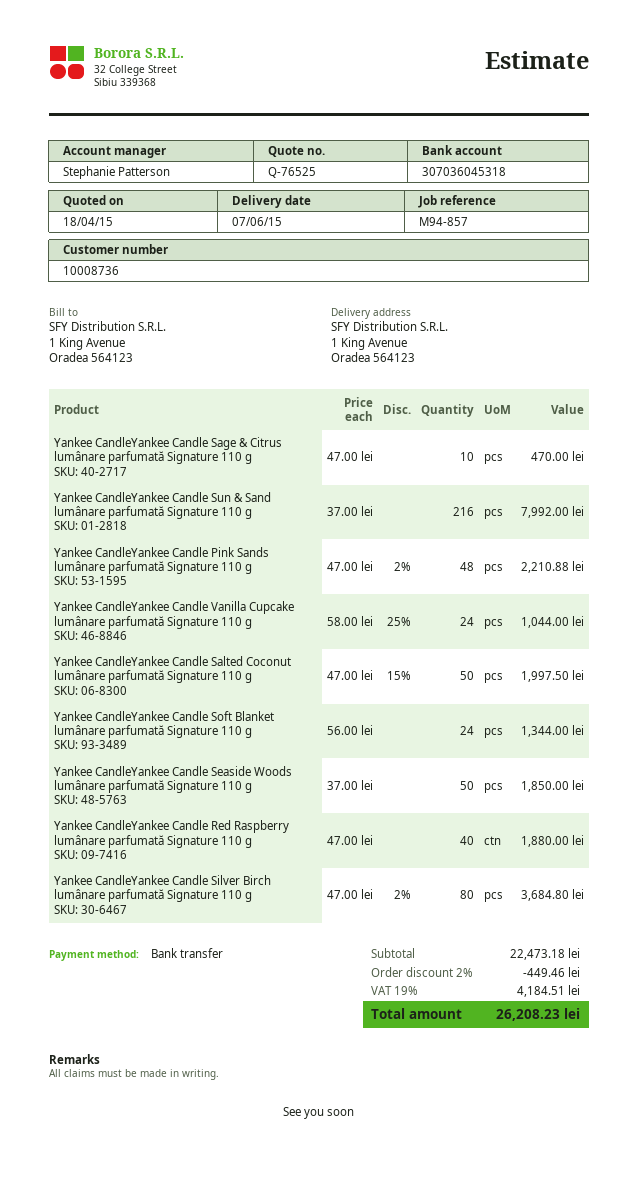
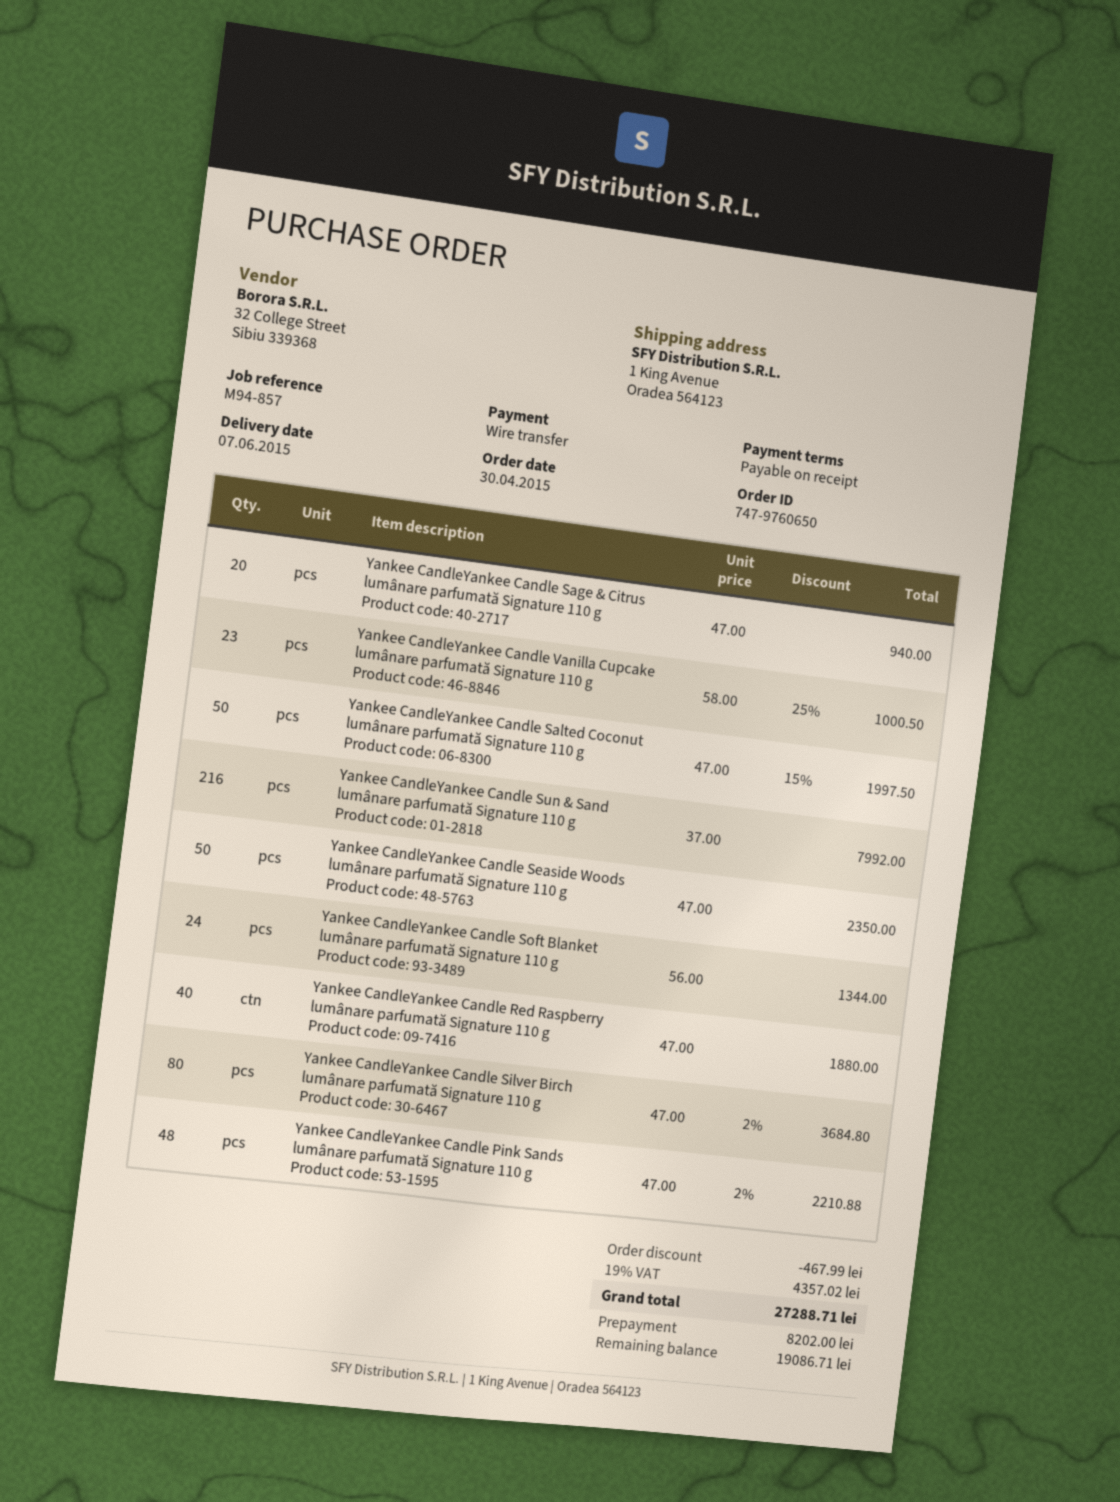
Yankee CandleYankee Candle Sage & Citrus lumânare parfumată Signature 110 g: 10 x 47.00 = 470.00 -> 20 x 47.00 = 940.00
Yankee CandleYankee Candle Vanilla Cupcake lumânare parfumată Signature 110 g: 24 x 58.00 - 25% = 1044.00 -> 23 x 58.00 - 25% = 1000.50
Yankee CandleYankee Candle Seaside Woods lumânare parfumată Signature 110 g: 50 x 37.00 = 1850.00 -> 50 x 47.00 = 2350.00
discount: 449.46 -> 467.99
tax: 19% = 4184.51 -> 19% = 4357.02
total: 26208.23 -> 27288.71

